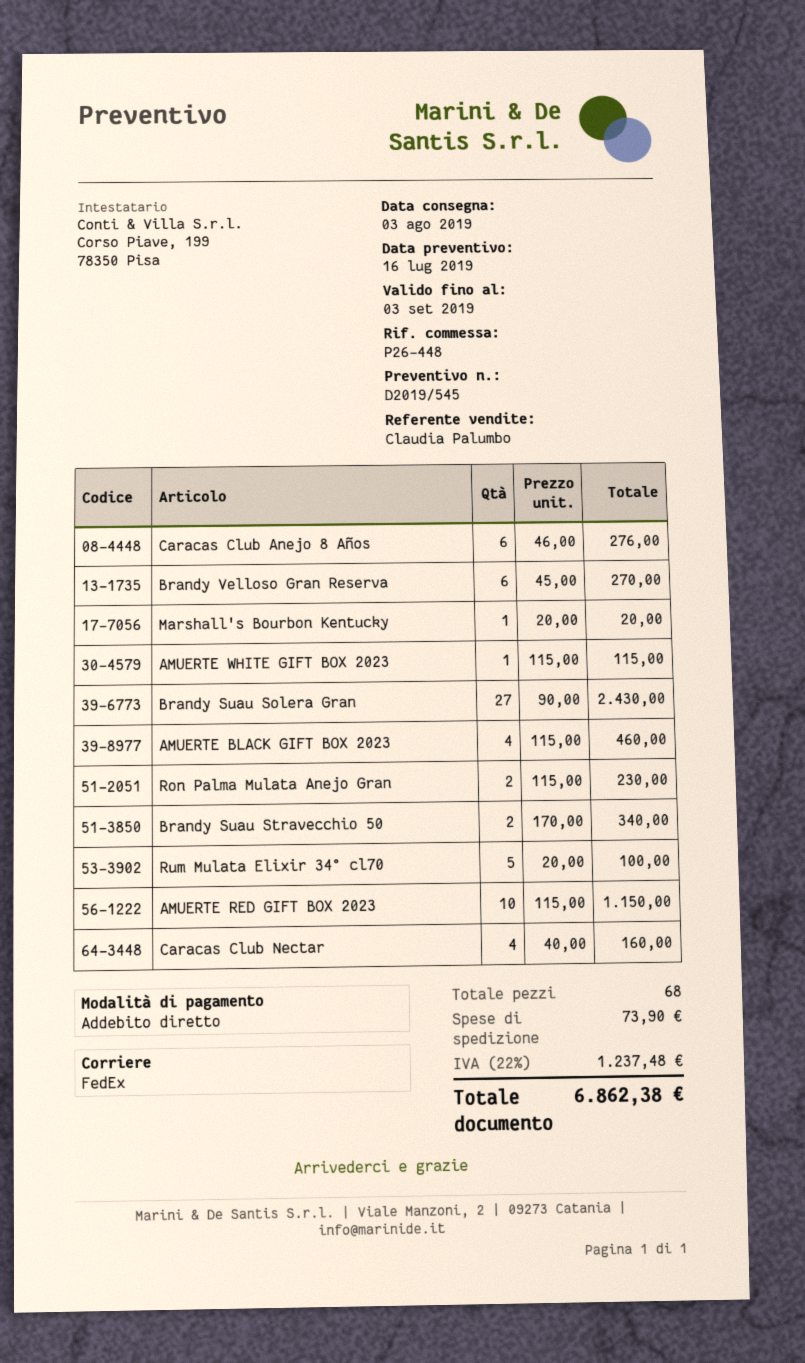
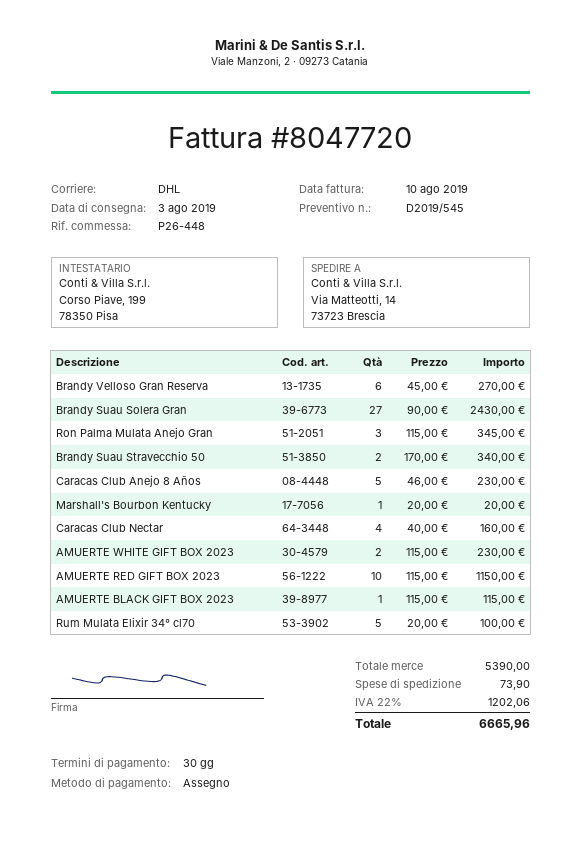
payment method: direct debit -> cheque
shipping method: FedEx -> DHL
Caracas Club Anejo 8 Años: 6 x 46.00 = 276.00 -> 5 x 46.00 = 230.00
AMUERTE WHITE GIFT BOX 2023: 1 x 115.00 = 115.00 -> 2 x 115.00 = 230.00
AMUERTE BLACK GIFT BOX 2023: 4 x 115.00 = 460.00 -> 1 x 115.00 = 115.00
Ron Palma Mulata Anejo Gran: 2 x 115.00 = 230.00 -> 3 x 115.00 = 345.00
tax: 22% = 1237.48 -> 22% = 1202.06
total: 6862.38 -> 6665.96

